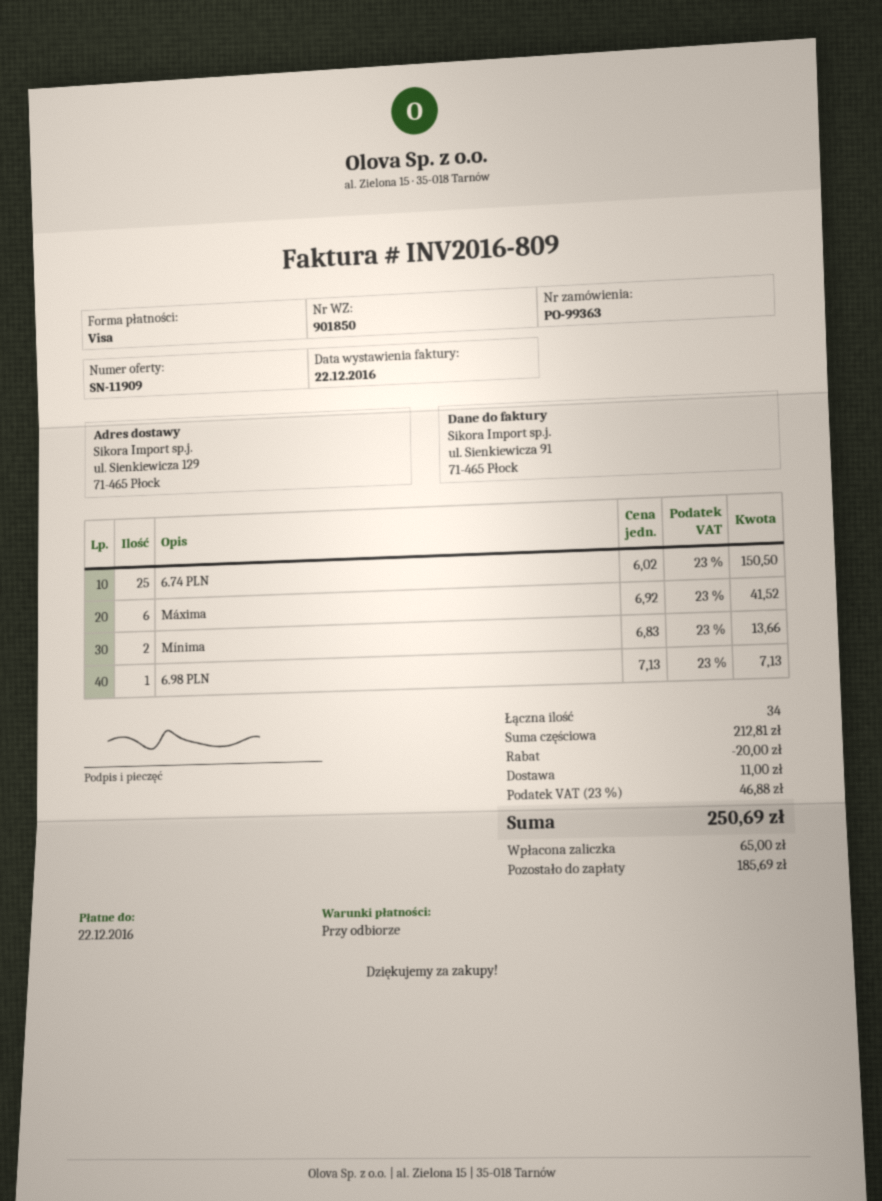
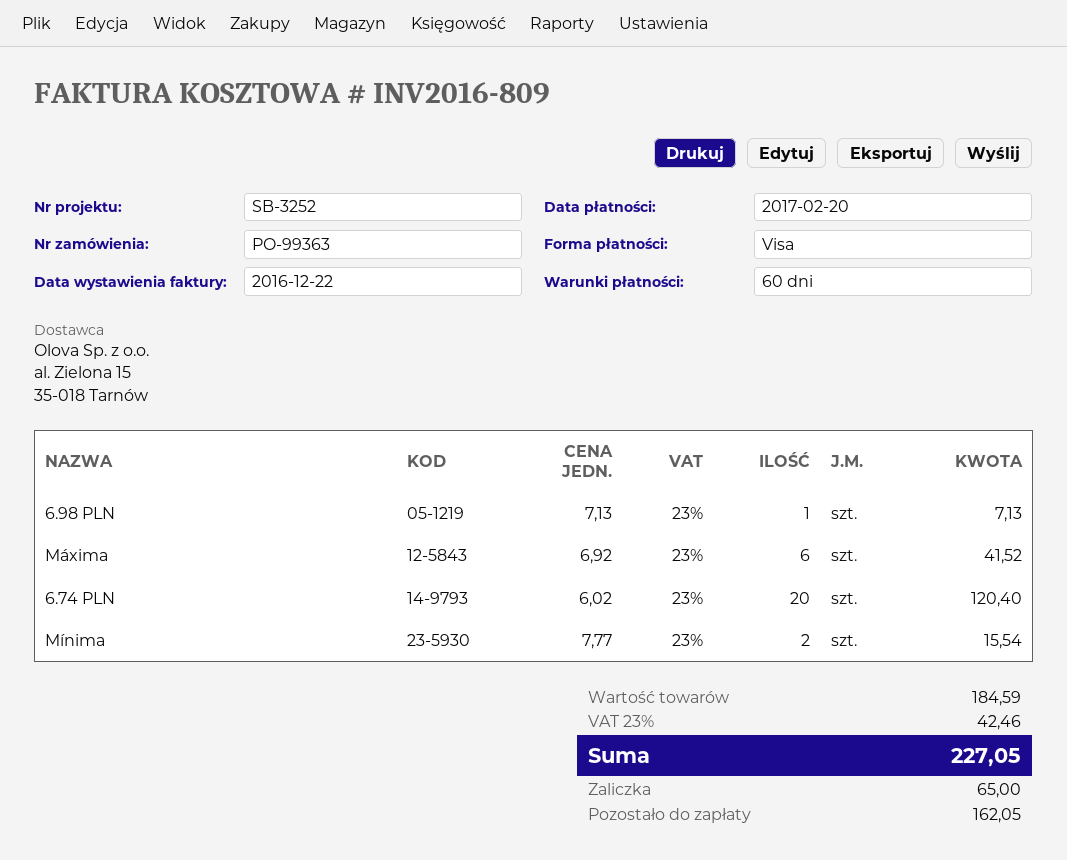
payment terms: on receipt -> 60 days
due date: 2016-12-22 -> 2017-02-20
6.74 PLN: 25 x 6.02 = 150.50 -> 20 x 6.02 = 120.40
Mínima: 2 x 6.83 = 13.66 -> 2 x 7.77 = 15.54
subtotal: 212.81 -> 184.59
discount: 20.00 -> none
shipping: 11.00 -> none
tax: 23% = 46.88 -> 23% = 42.46
total: 250.69 -> 227.05
balance: 185.69 -> 162.05

